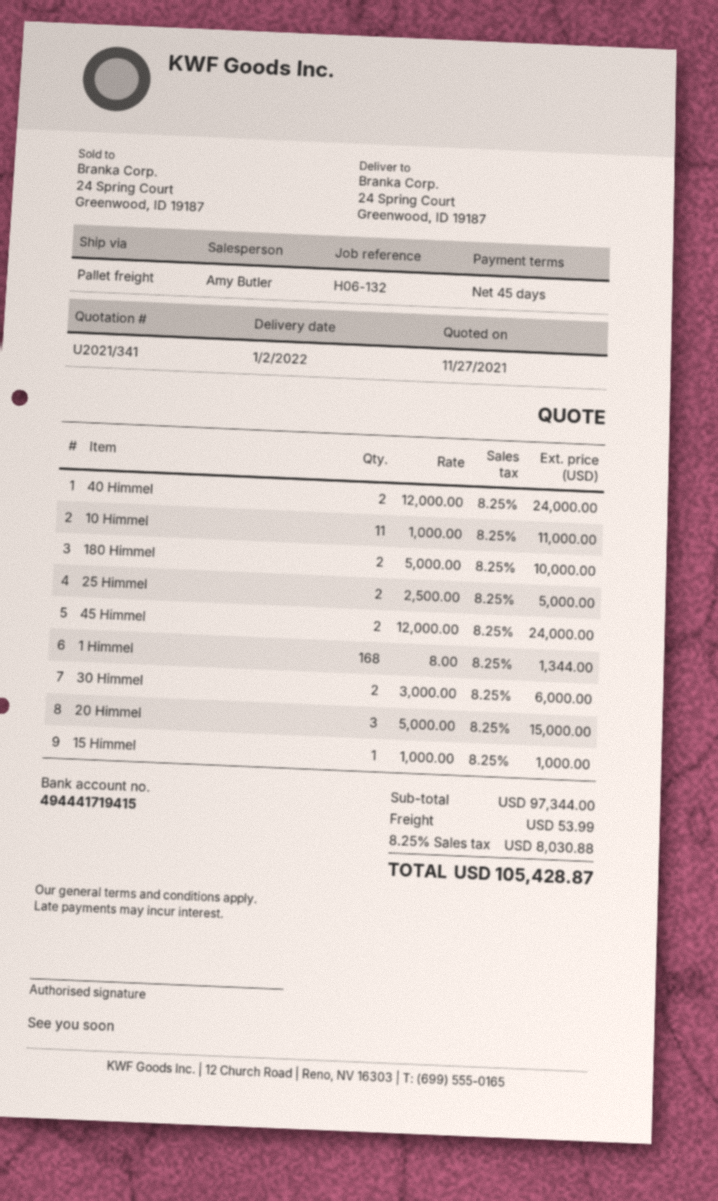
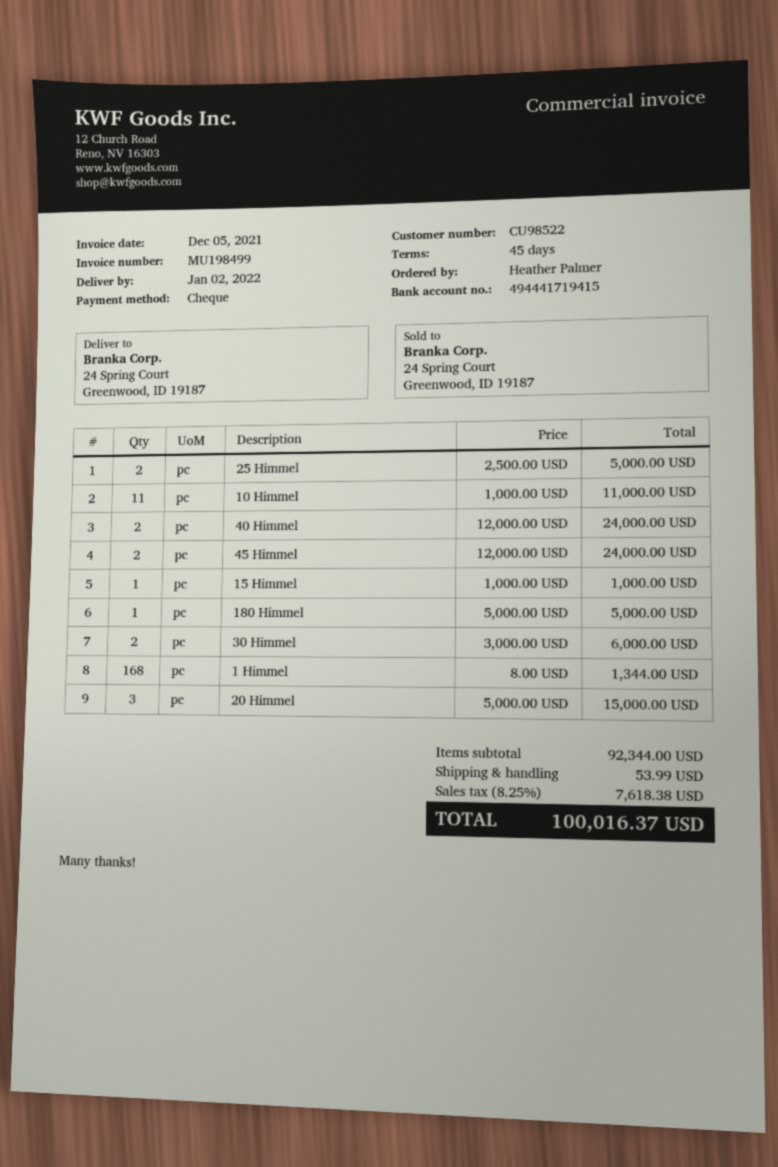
180 Himmel: 2 x 5000.00 = 10000.00 -> 1 x 5000.00 = 5000.00
subtotal: 97344.00 -> 92344.00
tax: 8.25% = 8030.88 -> 8.25% = 7618.38
total: 105428.87 -> 100016.37

